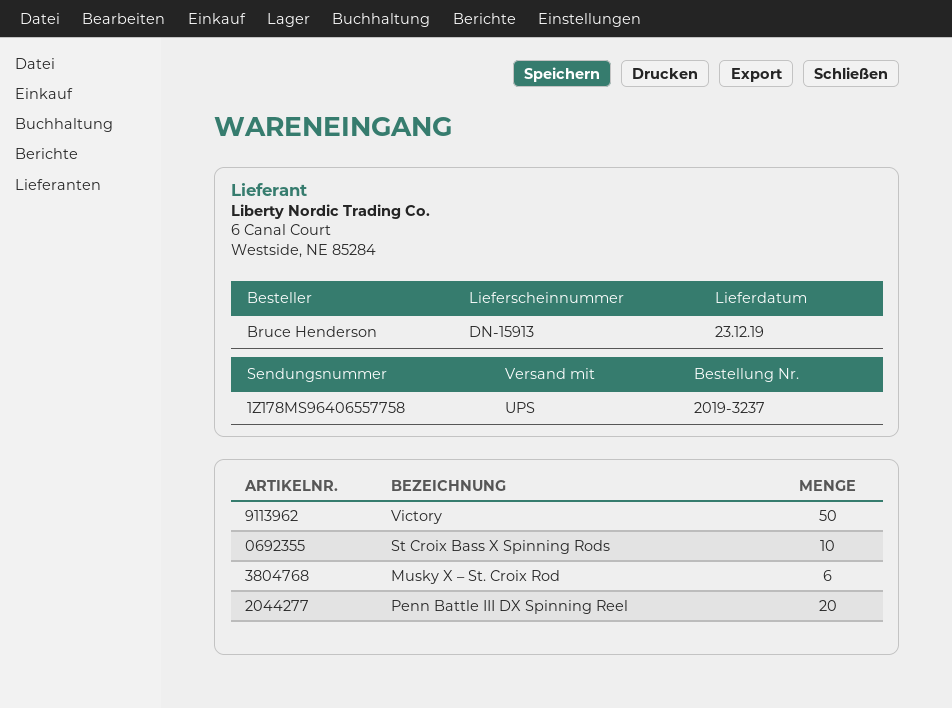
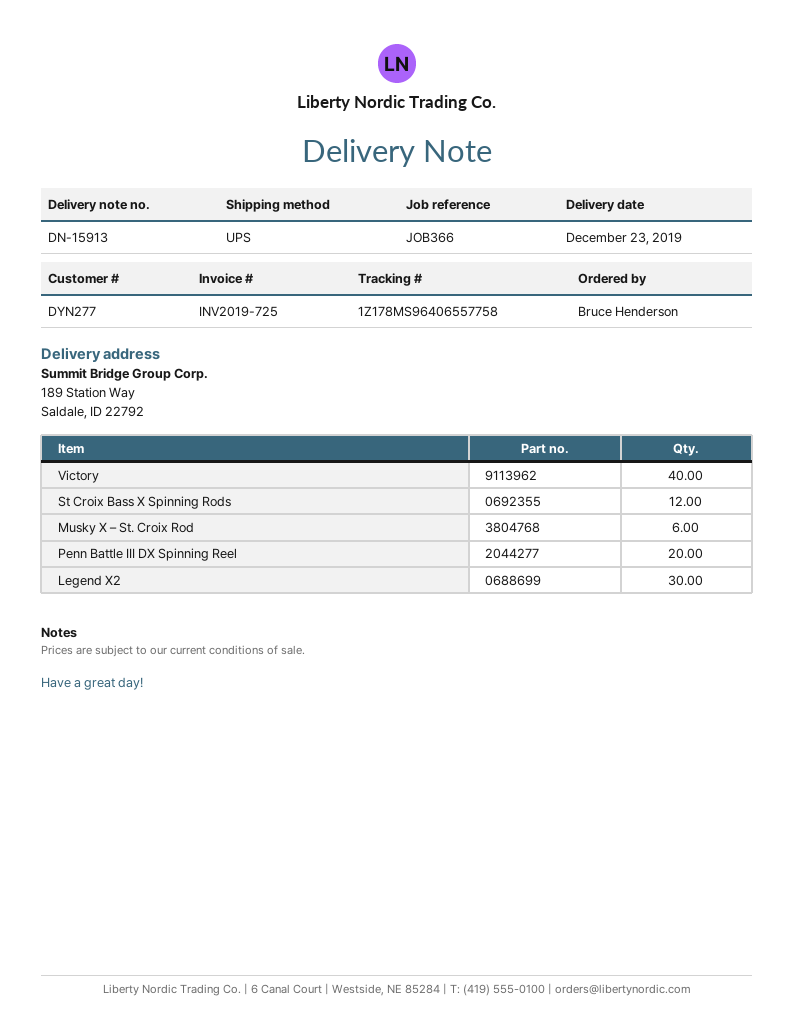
Victory: 50 -> 40
St Croix Bass X Spinning Rods: 10 -> 12
Legend X2: none -> 30

